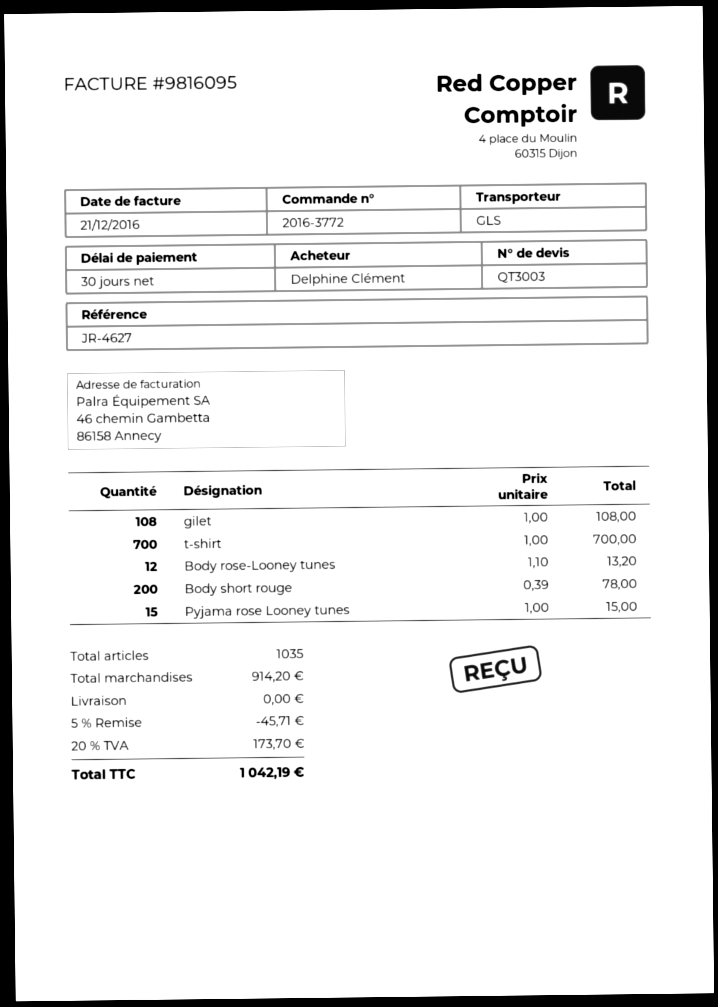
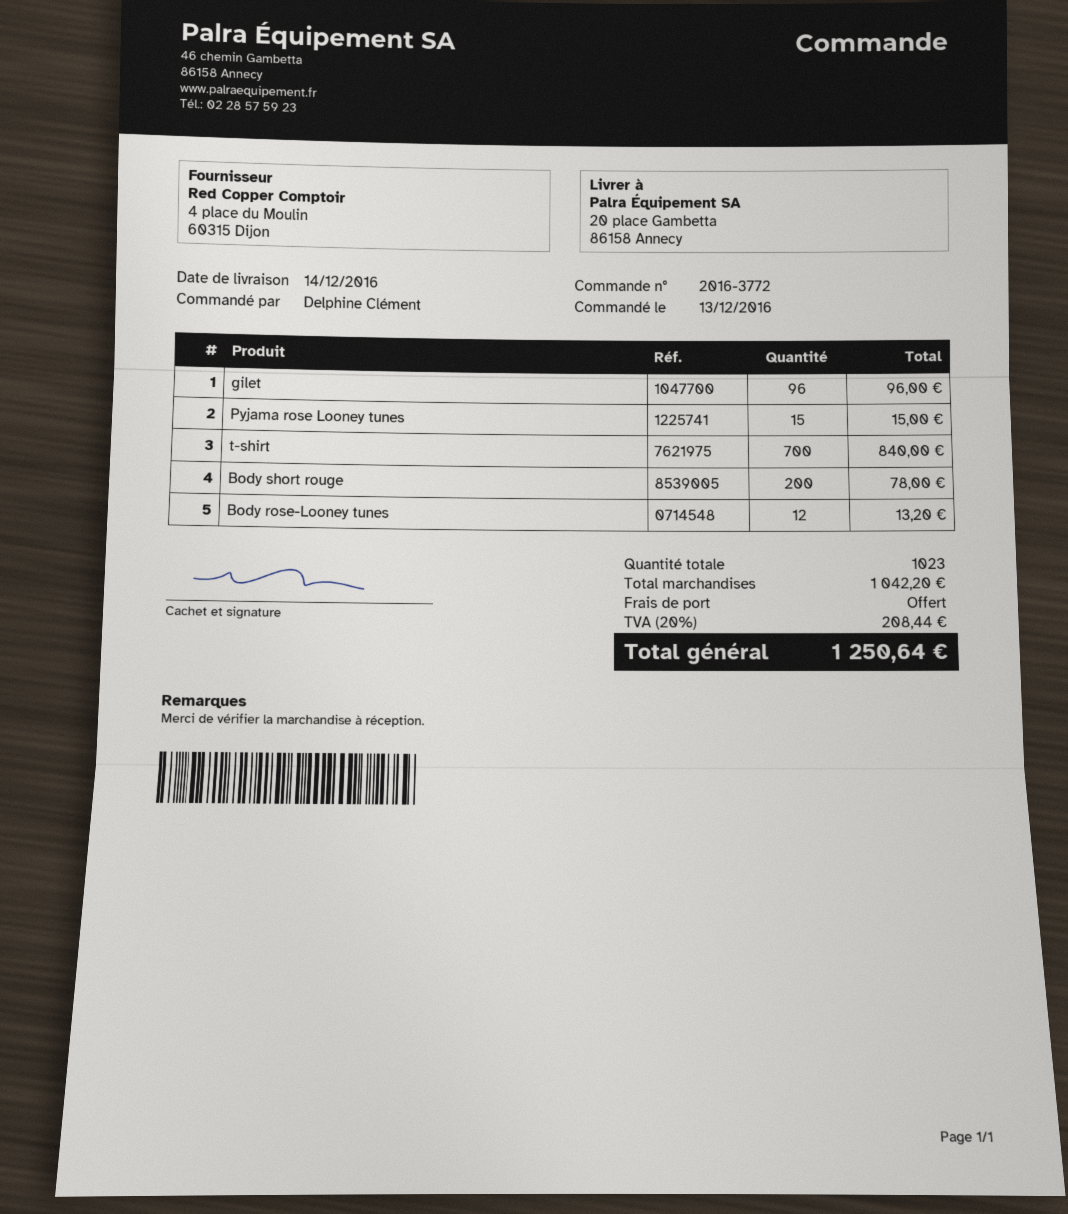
gilet: 108 for 108.00 -> 96 for 96.00
t-shirt: 700 for 700.00 -> 700 for 840.00
total quantity: 1035 -> 1023
subtotal: 914.20 -> 1042.20
discount: 5% = 45.71 -> none
tax: 20% = 173.70 -> 20% = 208.44
total: 1042.19 -> 1250.64

